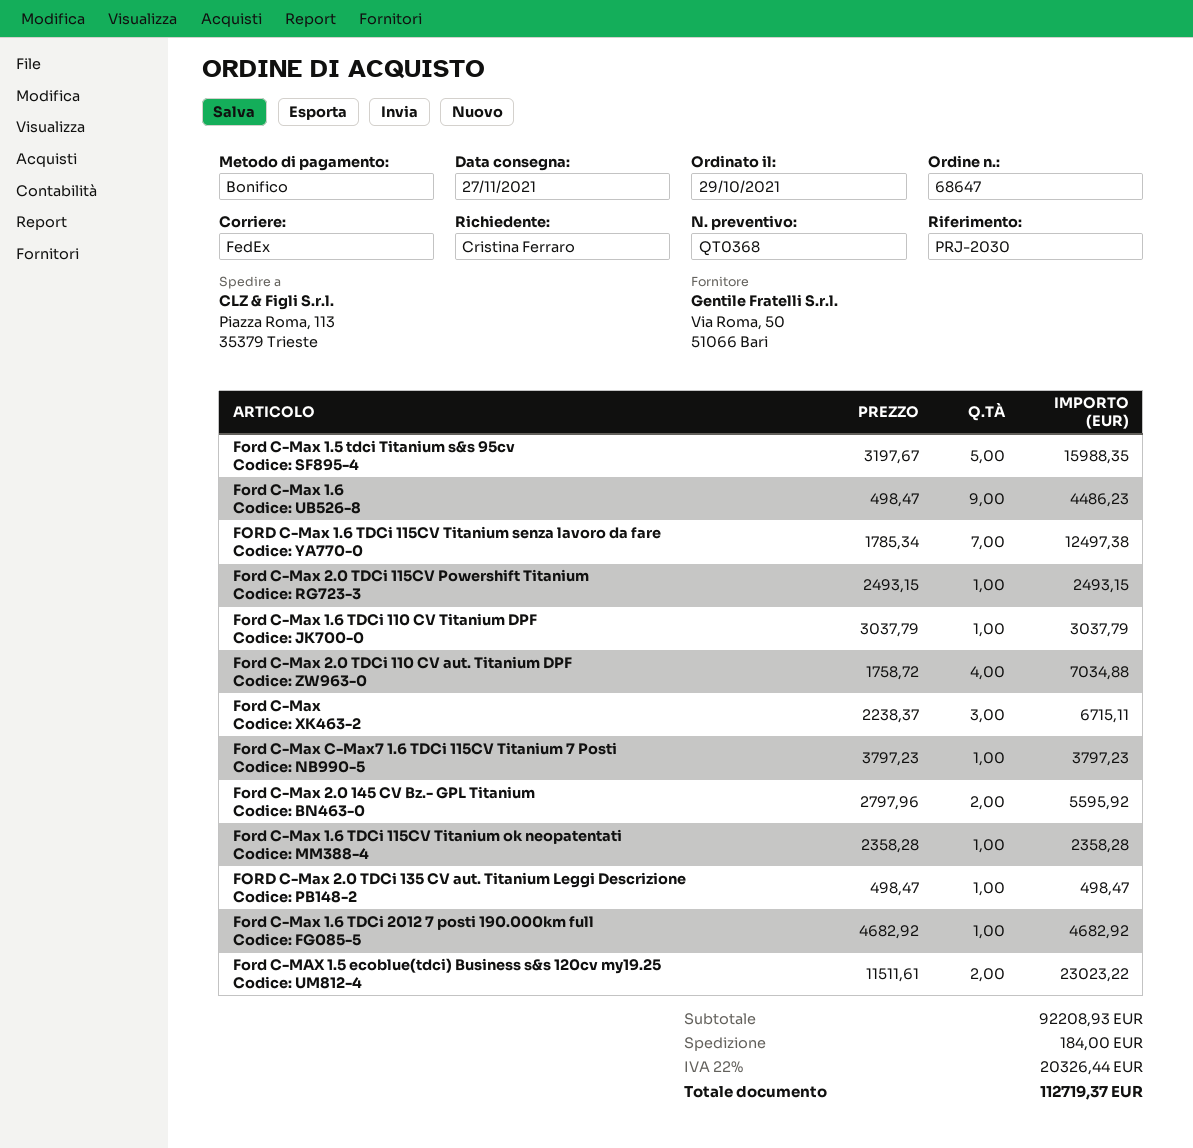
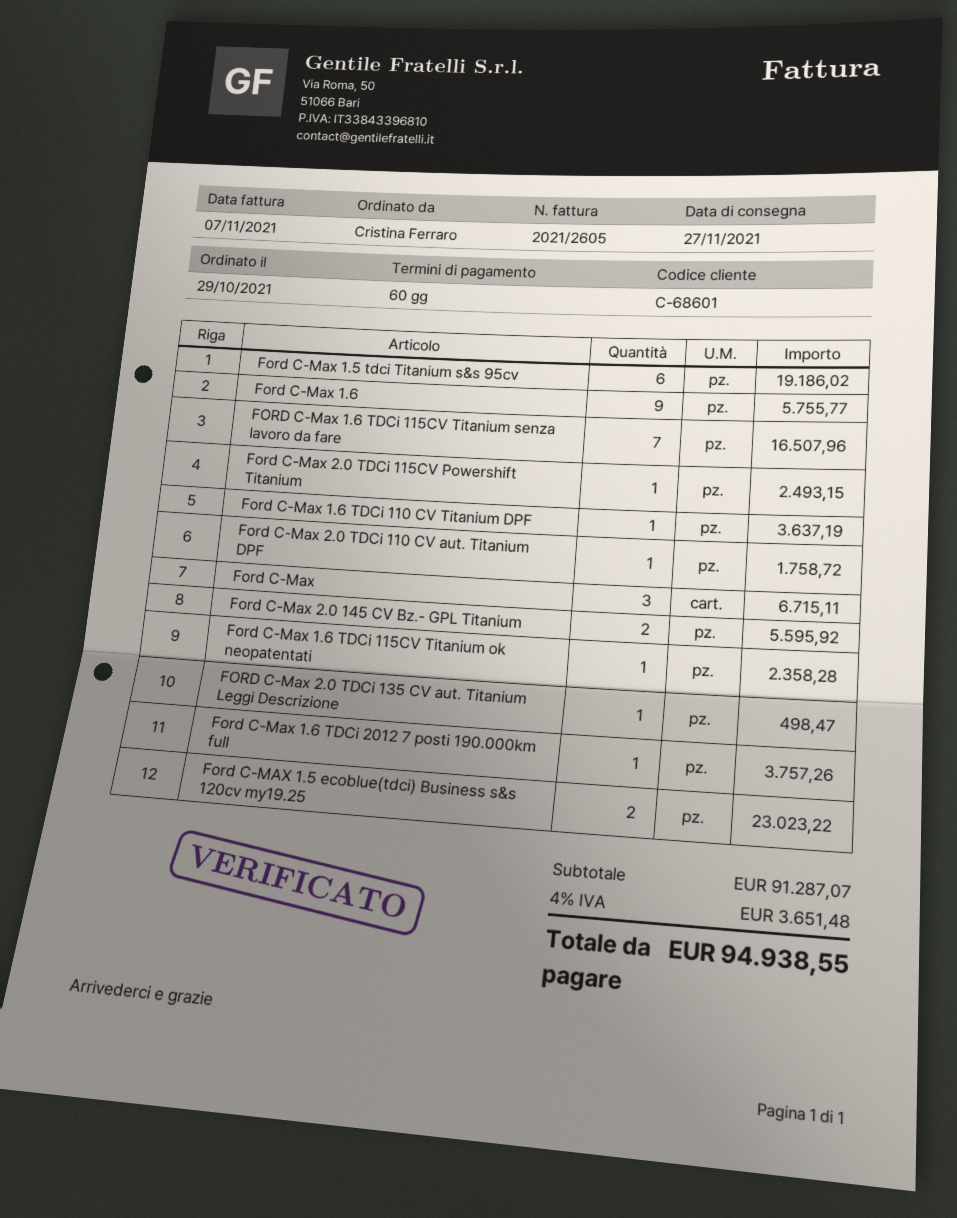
Ford C-Max 1.5 tdci Titanium s&s 95cv: 5 for 15988.35 -> 6 for 19186.02
Ford C-Max 1.6: 9 for 4486.23 -> 9 for 5755.77
FORD C-Max 1.6 TDCi 115CV Titanium senza lavoro da fare: 7 for 12497.38 -> 7 for 16507.96
Ford C-Max 1.6 TDCi 110 CV Titanium DPF: 1 for 3037.79 -> 1 for 3637.19
Ford C-Max 2.0 TDCi 110 CV aut. Titanium DPF: 4 for 7034.88 -> 1 for 1758.72
Ford C-Max C-Max7 1.6 TDCi 115CV Titanium 7 Posti: 1 for 3797.23 -> none
Ford C-Max 1.6 TDCi 2012 7 posti 190.000km full: 1 for 4682.92 -> 1 for 3757.26
subtotal: 92208.93 -> 91287.07
shipping: 184.00 -> none
tax: 22% = 20326.44 -> 4% = 3651.48
total: 112719.37 -> 94938.55

